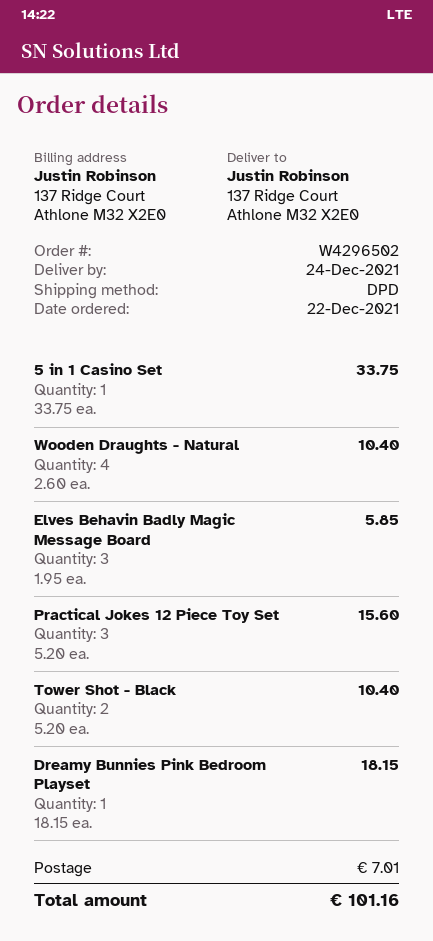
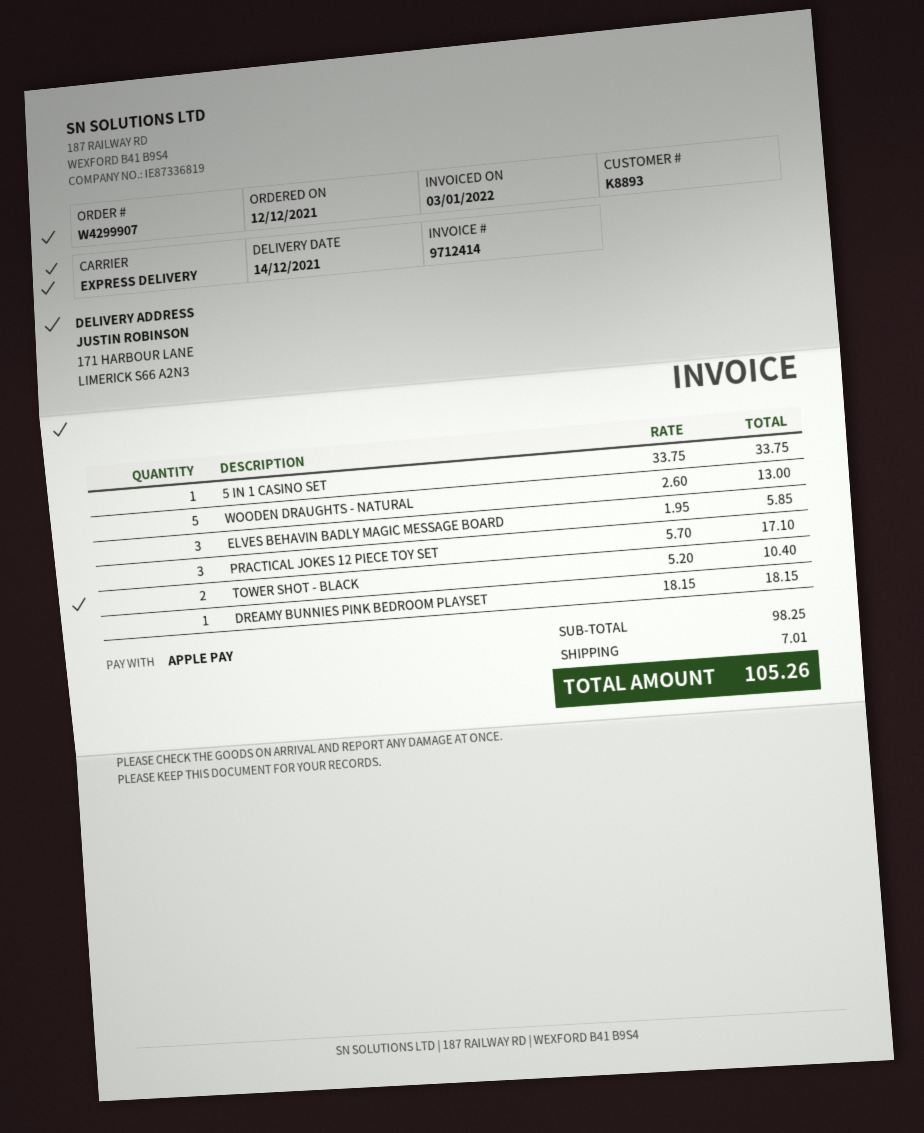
order number: W4296502 -> W4299907
order date: 2021-12-22 -> 2021-12-12
delivery date: 2021-12-24 -> 2021-12-14
shipping method: DPD -> express
ship to: 137 Ridge Court, Athlone M32 X2E0 -> 171 HARBOUR LANE, LIMERICK S66 A2N3
Wooden Draughts - Natural: 4 x 2.60 = 10.40 -> 5 x 2.60 = 13.00
Practical Jokes 12 Piece Toy Set: 3 x 5.20 = 15.60 -> 3 x 5.70 = 17.10
total: 101.16 -> 105.26

